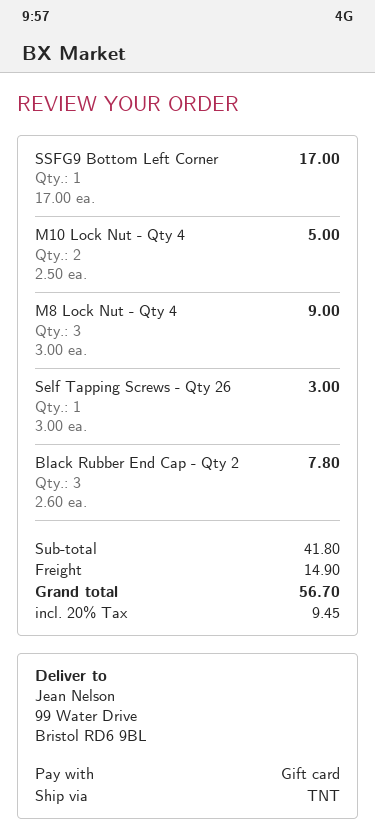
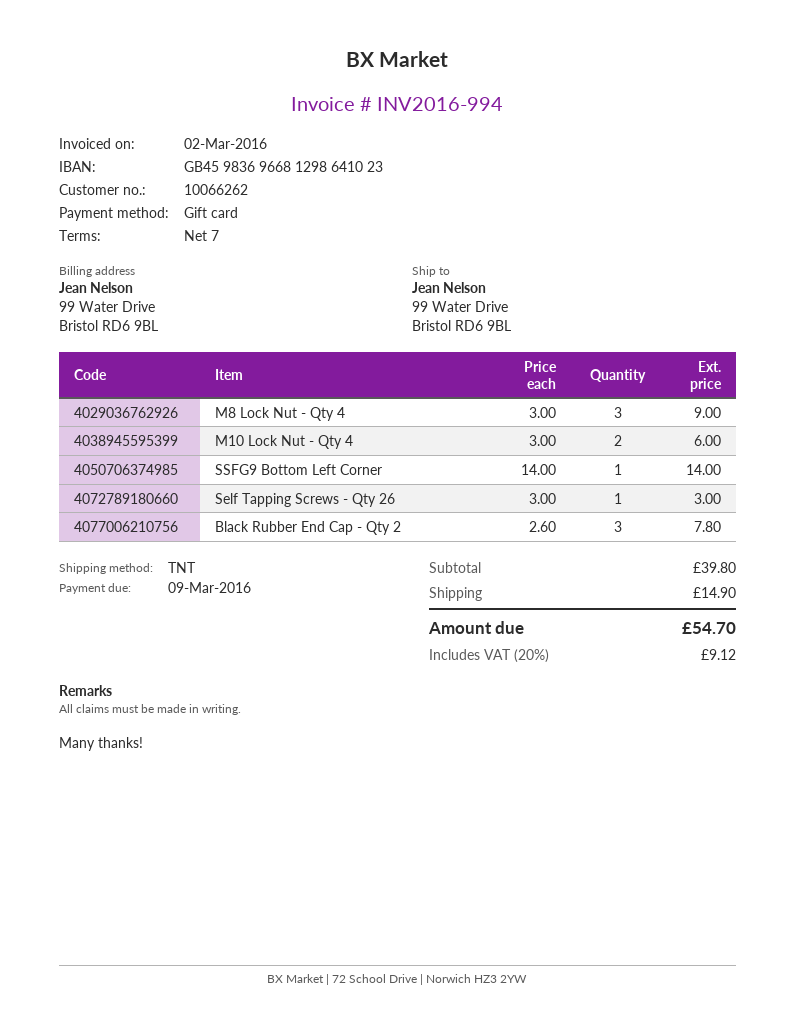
SSFG9 Bottom Left Corner: 1 x 17.00 = 17.00 -> 1 x 14.00 = 14.00
M10 Lock Nut - Qty 4: 2 x 2.50 = 5.00 -> 2 x 3.00 = 6.00
subtotal: 41.80 -> 39.80
tax: 20% = 9.45 -> 20% = 9.12
total: 56.70 -> 54.70

